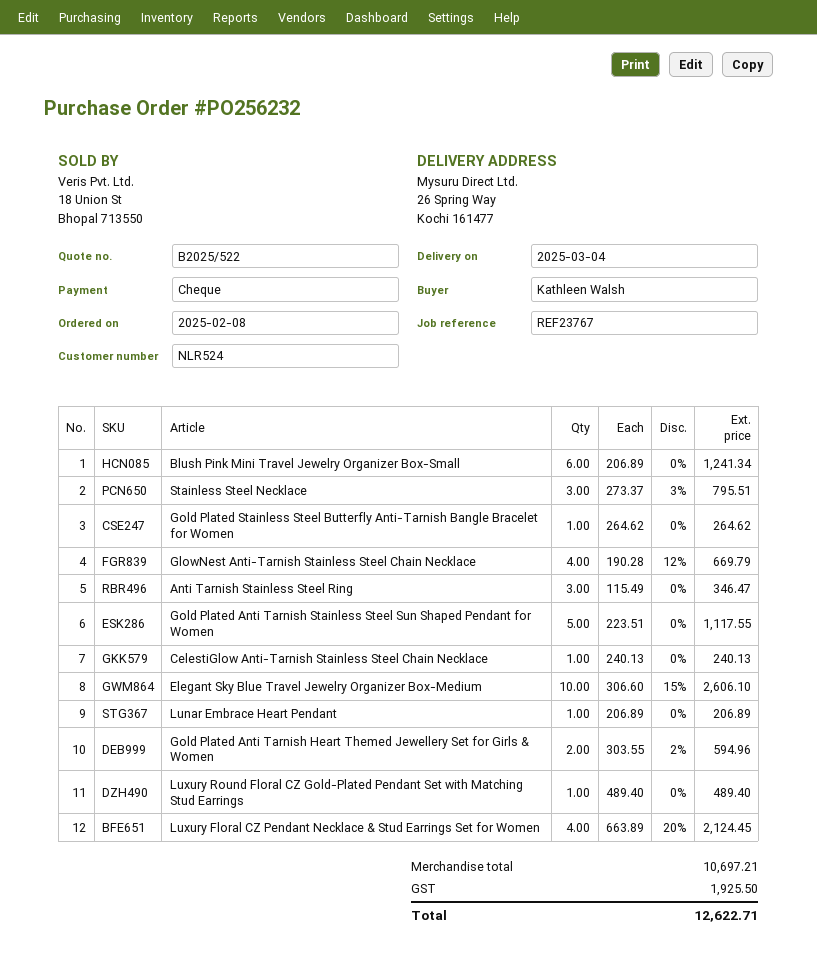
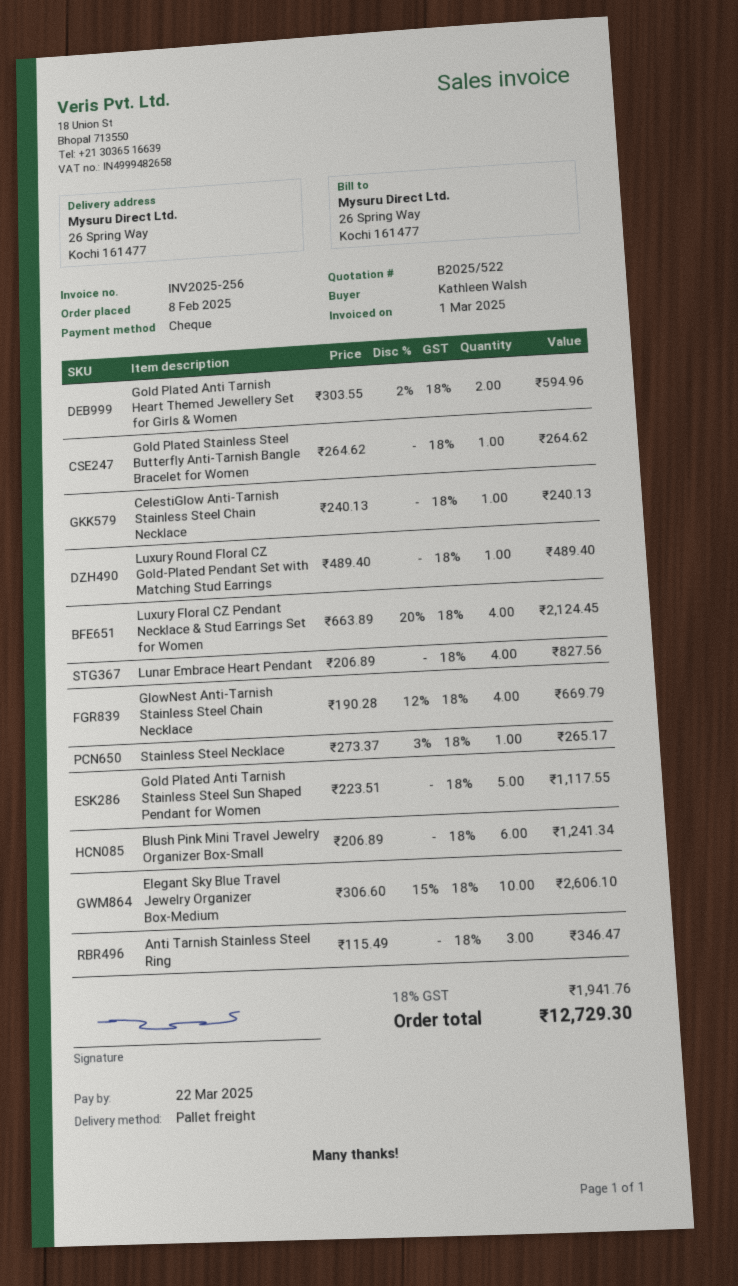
Stainless Steel Necklace: 3 x 273.37 - 3% = 795.51 -> 1 x 273.37 - 3% = 265.17
Lunar Embrace Heart Pendant: 1 x 206.89 = 206.89 -> 4 x 206.89 = 827.56
tax: 1925.50 -> 1941.76
total: 12622.71 -> 12729.30

